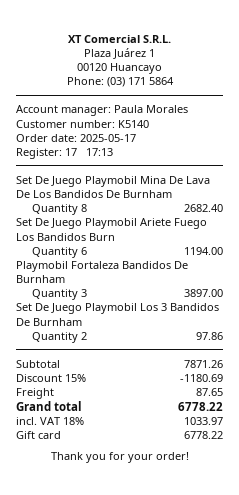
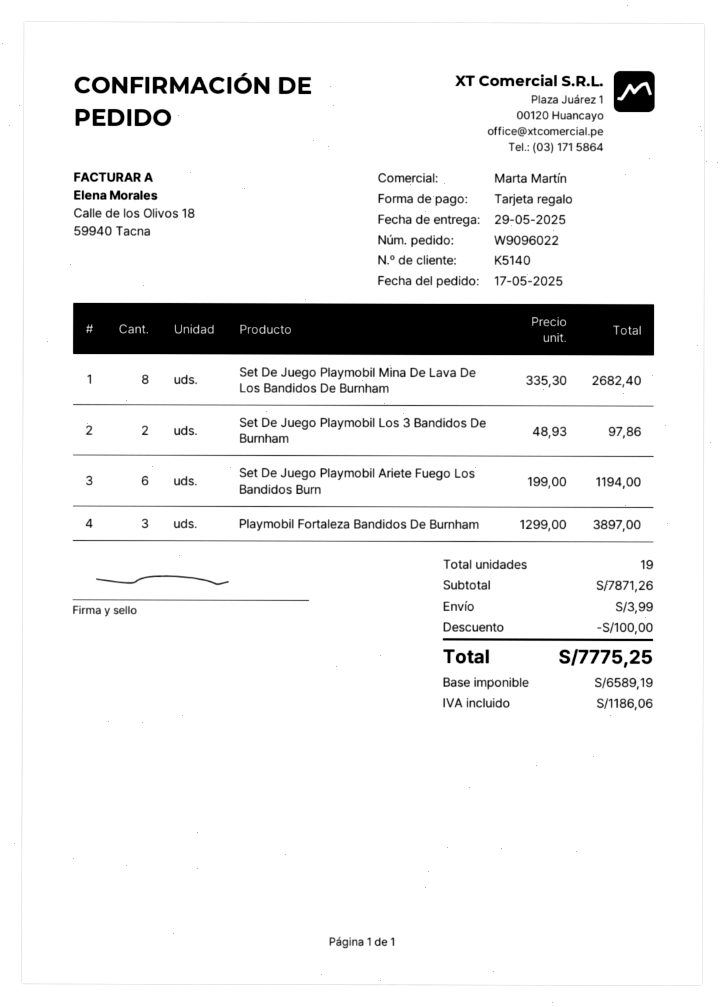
sales rep: Paula Morales -> Marta Martín
discount: 1180.69 -> 100.00
shipping: 87.65 -> 3.99
tax: 1033.97 -> 1186.06
total: 6778.22 -> 7775.25

